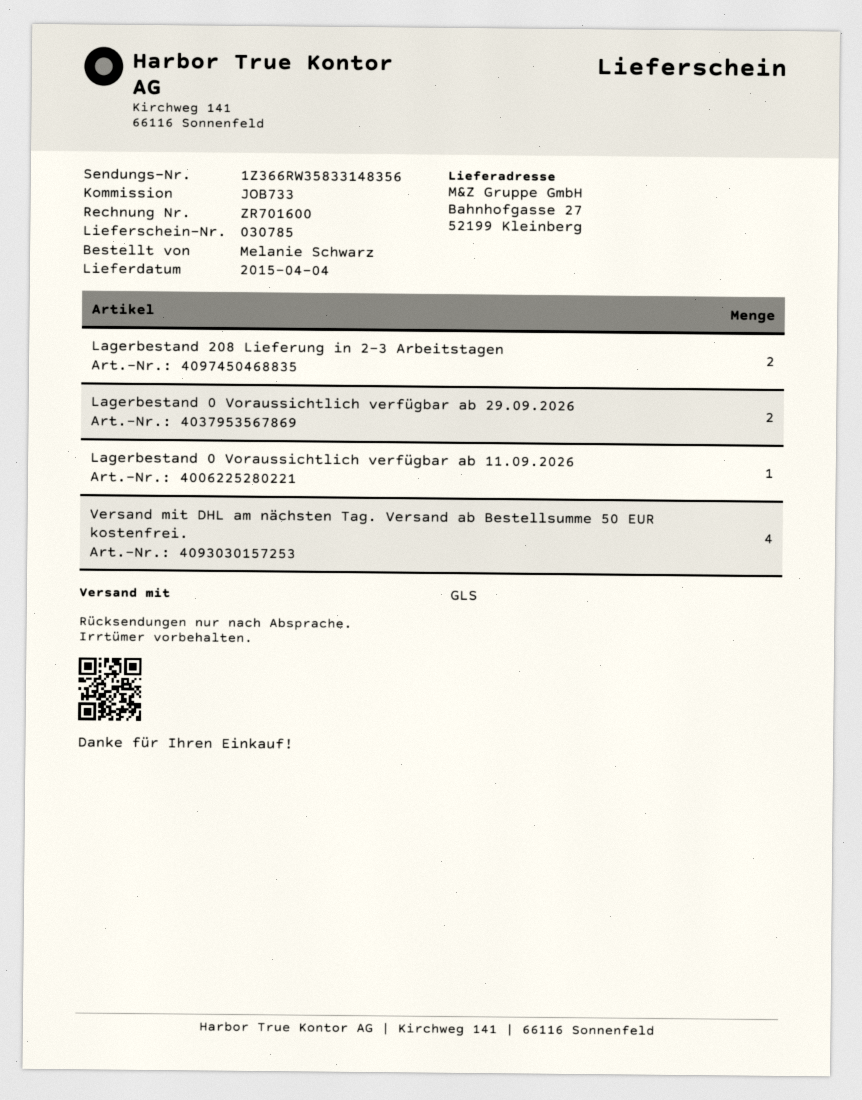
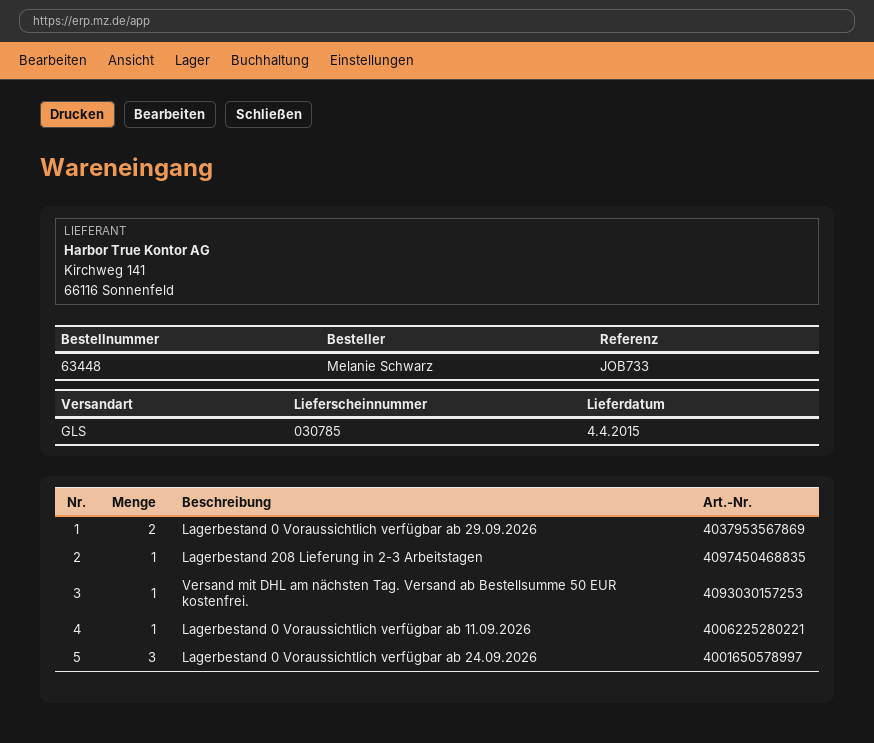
Lagerbestand 208 Lieferung in 2-3 Arbeitstagen: 2 -> 1
Versand mit DHL am nächsten Tag. Versand ab Bestellsumme 50 EUR kostenfrei.: 4 -> 1
Lagerbestand 0 Voraussichtlich verfügbar ab 24.09.2026: none -> 3

